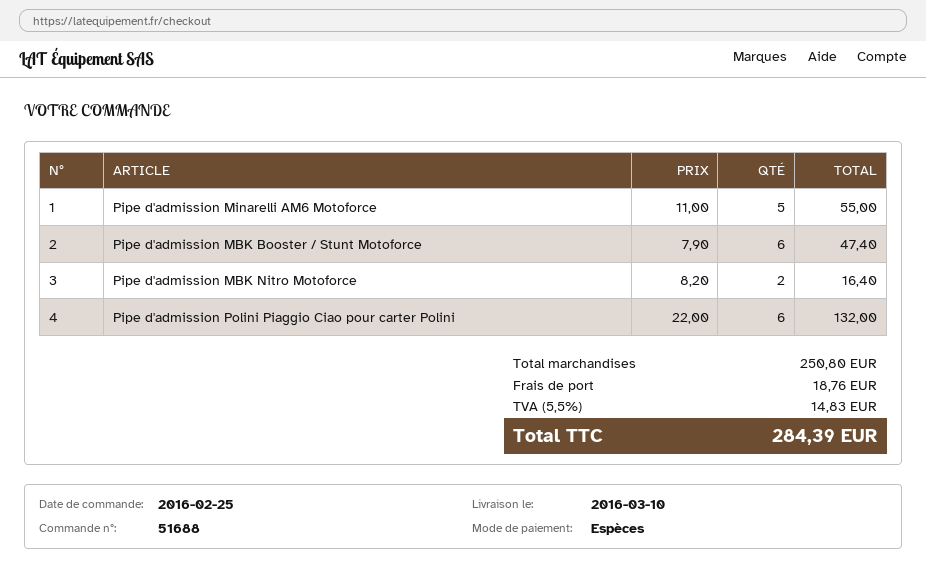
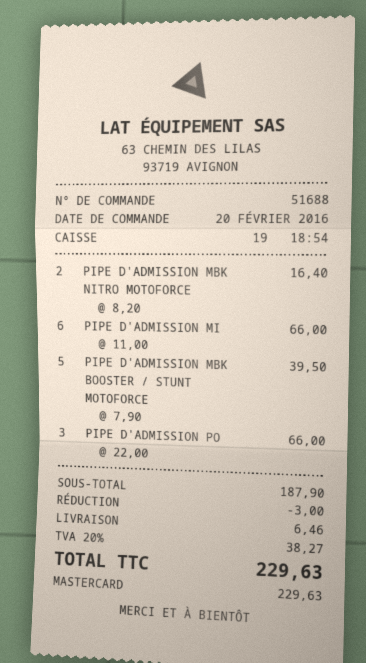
order date: 2016-02-25 -> 2016-02-20
payment method: cash -> Mastercard
Pipe d'admission Minarelli AM6 Motoforce: 5 x 11.00 = 55.00 -> 6 x 11.00 = 66.00
Pipe d'admission MBK Booster / Stunt Motoforce: 6 x 7.90 = 47.40 -> 5 x 7.90 = 39.50
Pipe d'admission Polini Piaggio Ciao pour carter Polini: 6 x 22.00 = 132.00 -> 3 x 22.00 = 66.00
subtotal: 250.80 -> 187.90
discount: none -> 3.00
shipping: 18.76 -> 6.46
tax: 5.5% = 14.83 -> 20% = 38.27
total: 284.39 -> 229.63

